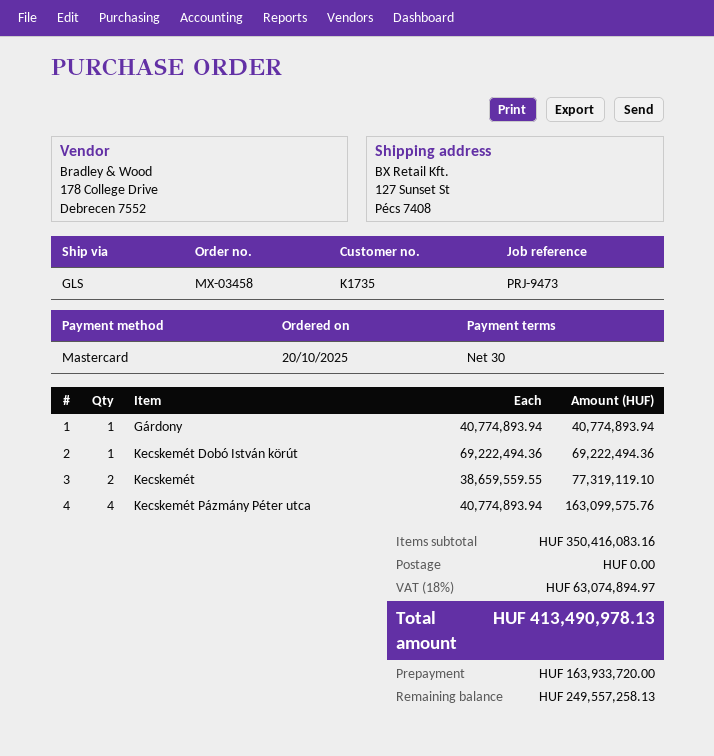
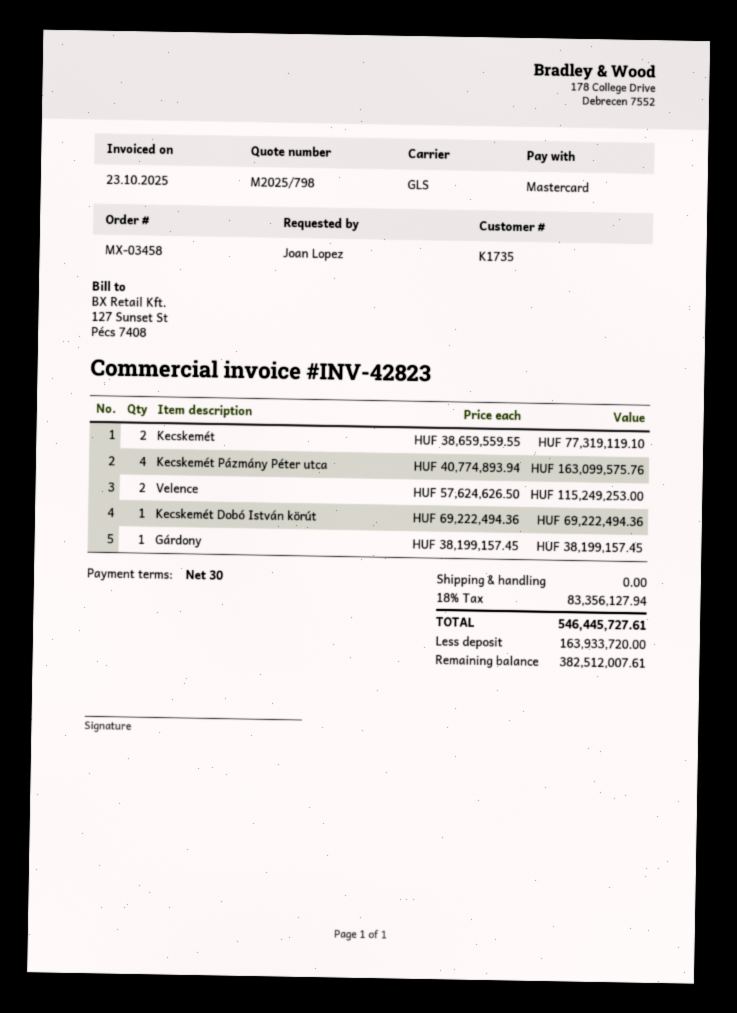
Gárdony: 1 x 40774893.94 = 40774893.94 -> 1 x 38199157.45 = 38199157.45
Velence: none -> 2 x 57624626.50 = 115249253.00
tax: 18% = 63074894.97 -> 18% = 83356127.94
total: 413490978.13 -> 546445727.61
balance: 249557258.13 -> 382512007.61

